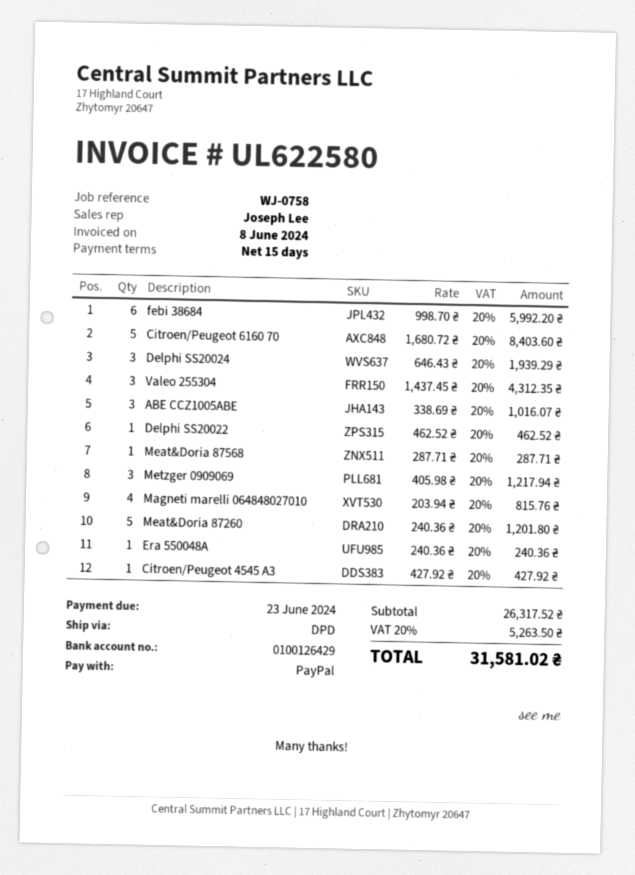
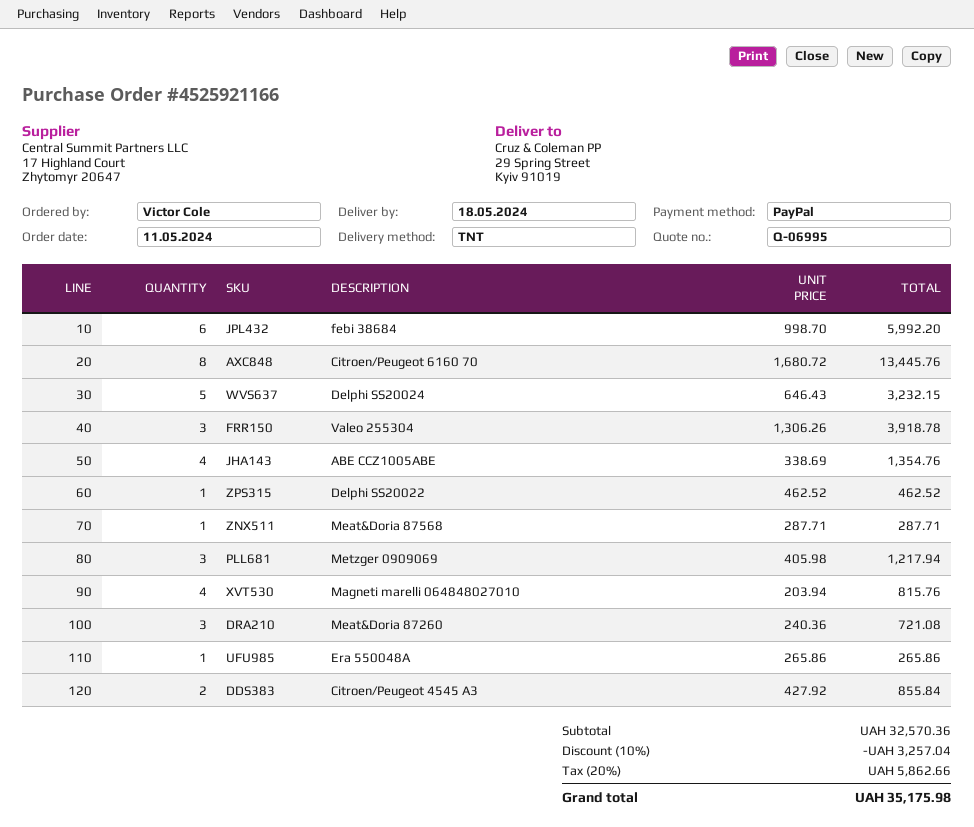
shipping method: DPD -> TNT
Citroen/Peugeot 6160 70: 5 x 1680.72 = 8403.60 -> 8 x 1680.72 = 13445.76
Delphi SS20024: 3 x 646.43 = 1939.29 -> 5 x 646.43 = 3232.15
Valeo 255304: 3 x 1437.45 = 4312.35 -> 3 x 1306.26 = 3918.78
ABE CCZ1005ABE: 3 x 338.69 = 1016.07 -> 4 x 338.69 = 1354.76
Meat&Doria 87260: 5 x 240.36 = 1201.80 -> 3 x 240.36 = 721.08
Era 550048A: 1 x 240.36 = 240.36 -> 1 x 265.86 = 265.86
Citroen/Peugeot 4545 A3: 1 x 427.92 = 427.92 -> 2 x 427.92 = 855.84
subtotal: 26317.52 -> 32570.36
discount: none -> 10% = 3257.04
tax: 20% = 5263.50 -> 20% = 5862.66
total: 31581.02 -> 35175.98

